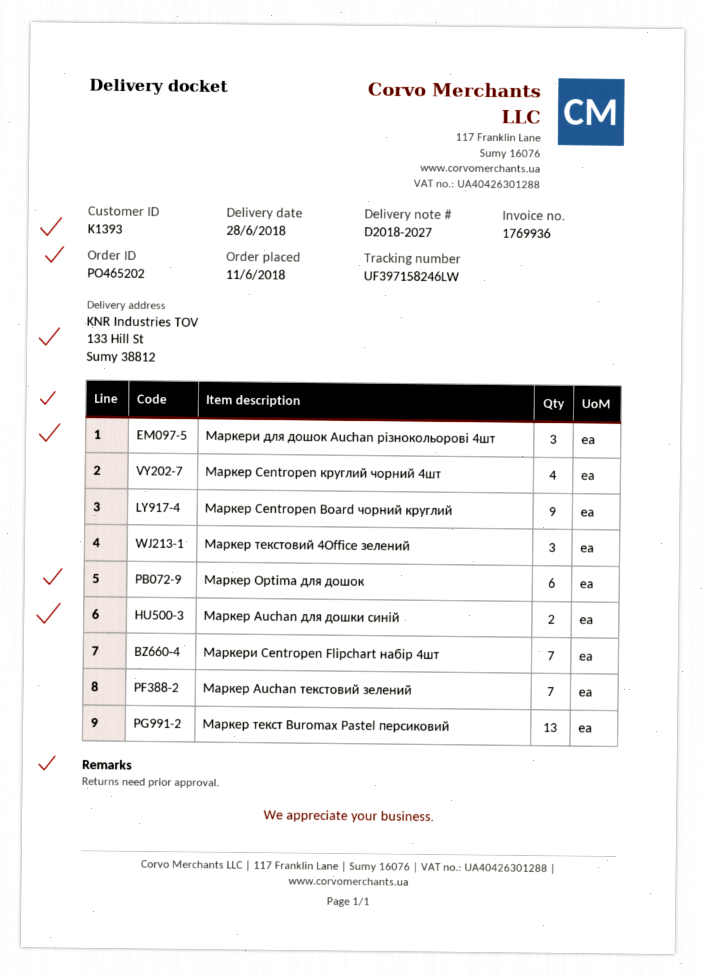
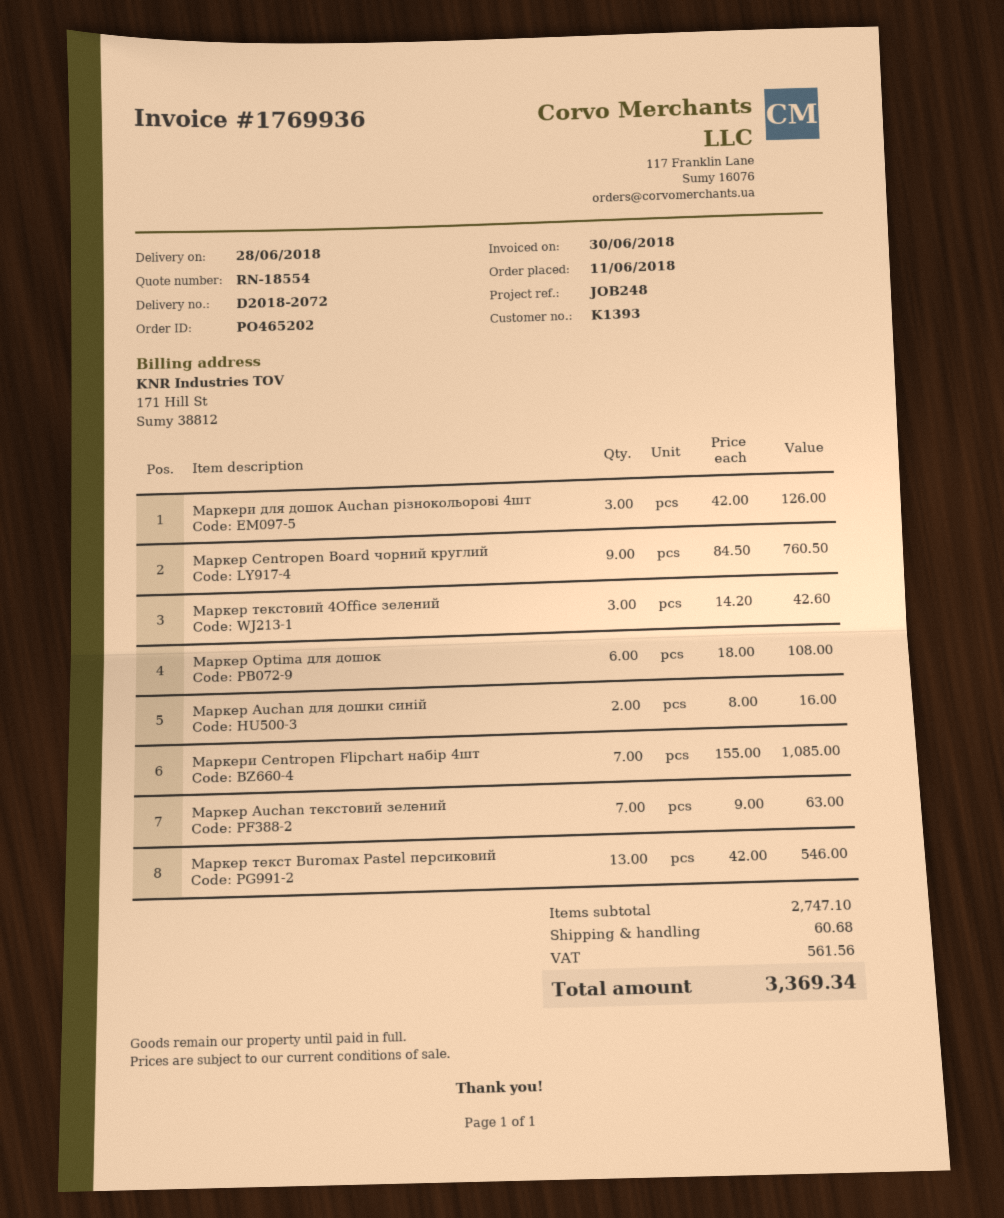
delivery note number: D2018-2027 -> D2018-2072
Маркер Centropen круглий чорний 4шт: 4 -> none

